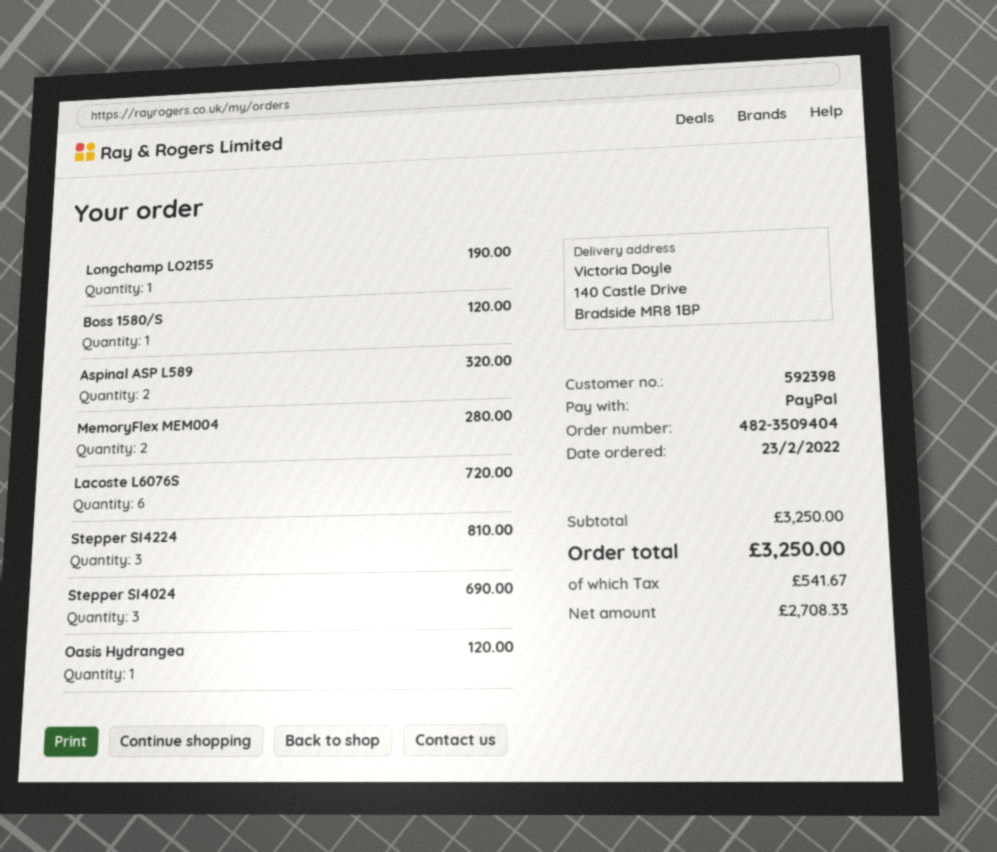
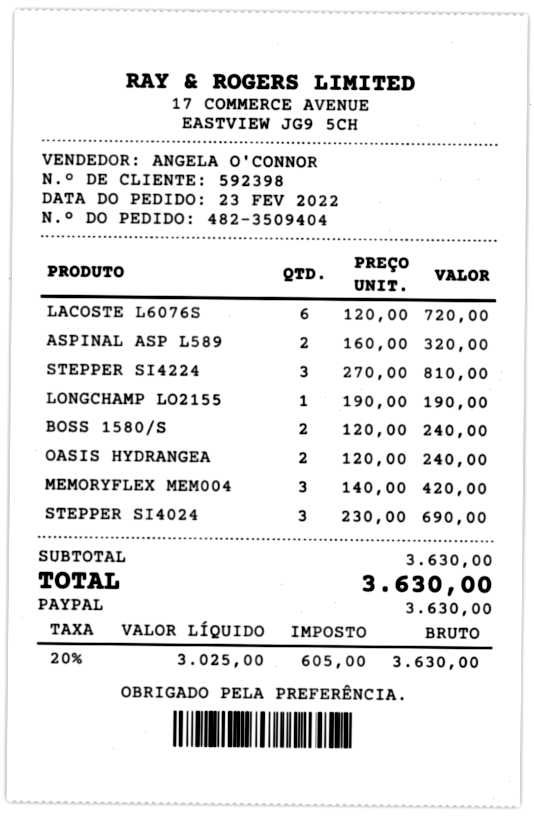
Boss 1580/S: 1 for 120.00 -> 2 for 240.00
MemoryFlex MEM004: 2 for 280.00 -> 3 for 420.00
Oasis Hydrangea: 1 for 120.00 -> 2 for 240.00
subtotal: 3250.00 -> 3630.00
net: 2708.33 -> 3025.00
tax: 541.67 -> 605.00
total: 3250.00 -> 3630.00

